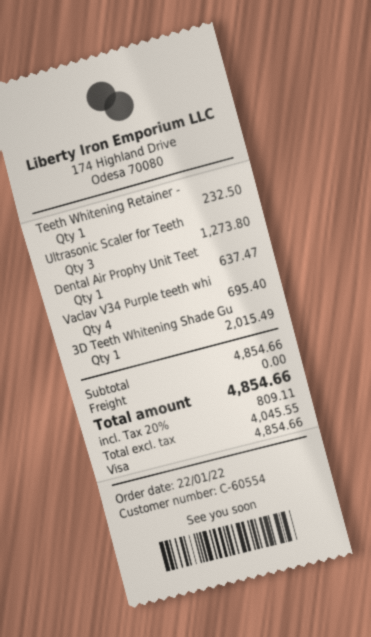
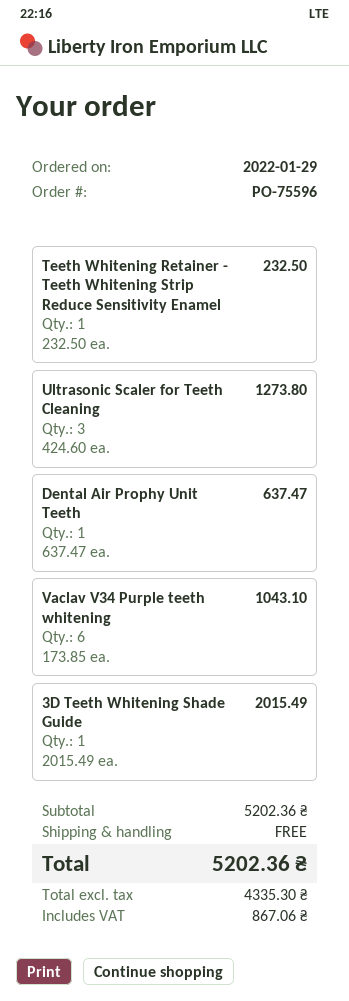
order date: 2022-01-22 -> 2022-01-29
Vaclav V34 Purple teeth whi: 4 for 695.40 -> 6 for 1043.10
subtotal: 4854.66 -> 5202.36
net: 4045.55 -> 4335.30
tax: 809.11 -> 867.06
total: 4854.66 -> 5202.36

